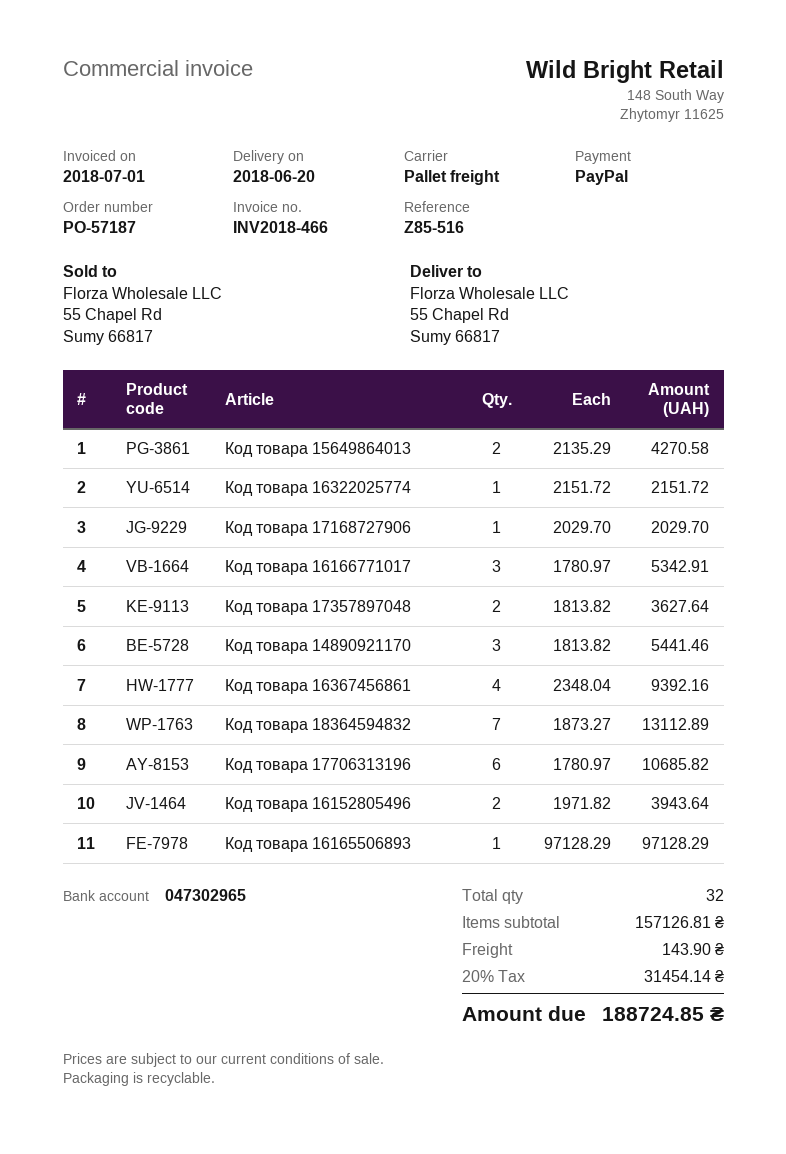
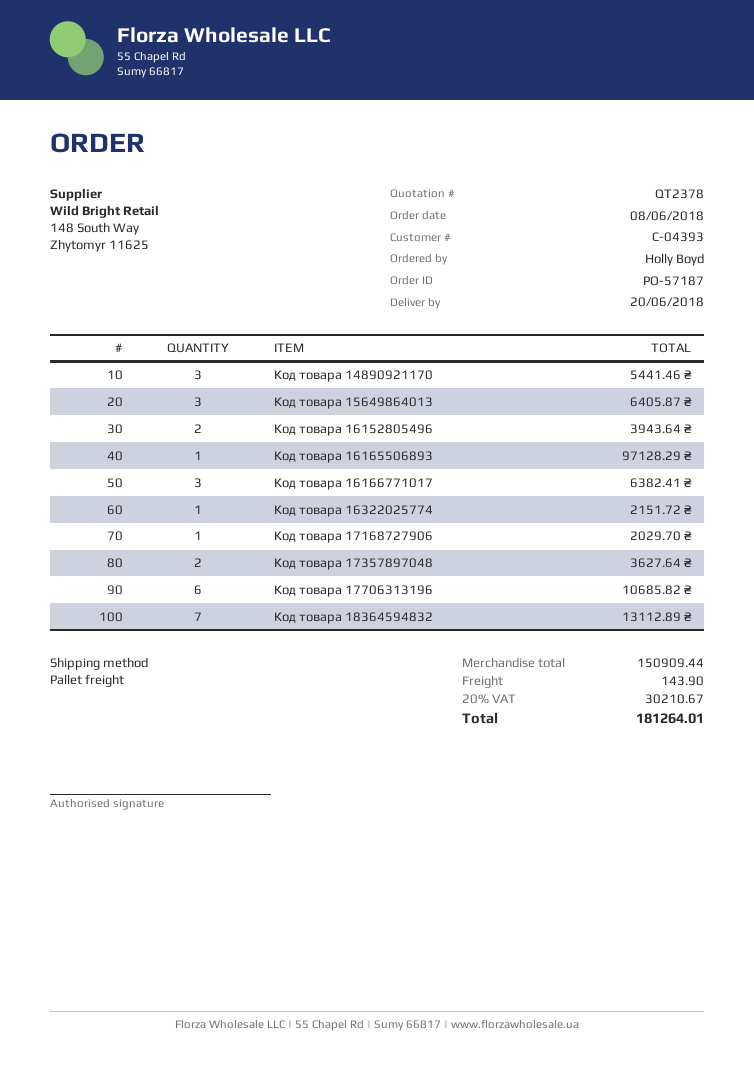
Код товара 15649864013: 2 for 4270.58 -> 3 for 6405.87
Код товара 16166771017: 3 for 5342.91 -> 3 for 6382.41
Код товара 16367456861: 4 for 9392.16 -> none
subtotal: 157126.81 -> 150909.44
tax: 20% = 31454.14 -> 20% = 30210.67
total: 188724.85 -> 181264.01

